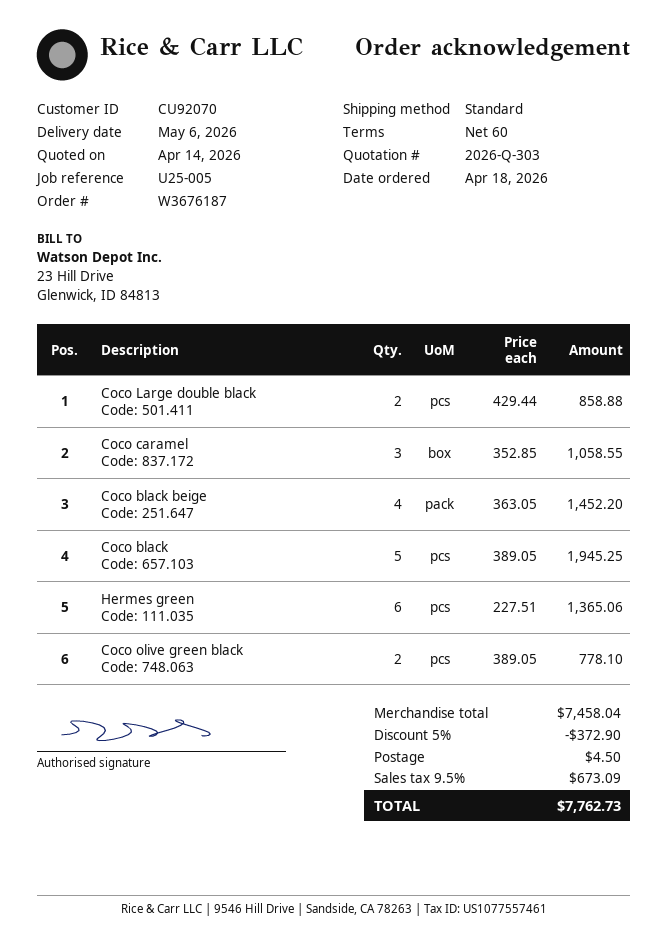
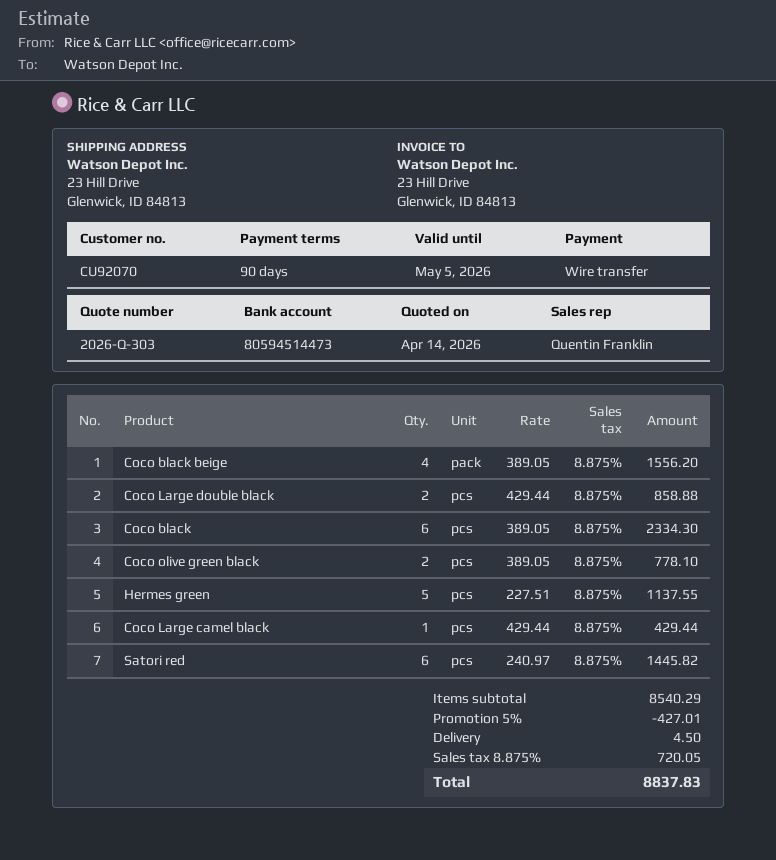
payment terms: 60 days -> 90 days
Coco caramel: 3 x 352.85 = 1058.55 -> none
Coco black beige: 4 x 363.05 = 1452.20 -> 4 x 389.05 = 1556.20
Coco black: 5 x 389.05 = 1945.25 -> 6 x 389.05 = 2334.30
Hermes green: 6 x 227.51 = 1365.06 -> 5 x 227.51 = 1137.55
Coco Large camel black: none -> 1 x 429.44 = 429.44
Satori red: none -> 6 x 240.97 = 1445.82
subtotal: 7458.04 -> 8540.29
discount: 5% = 372.90 -> 5% = 427.01
tax: 9.5% = 673.09 -> 8.875% = 720.05
total: 7762.73 -> 8837.83

